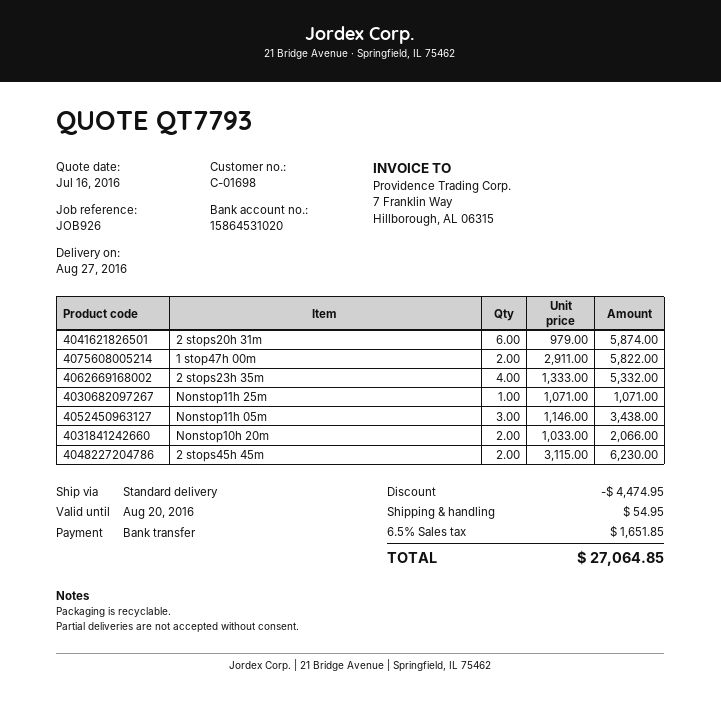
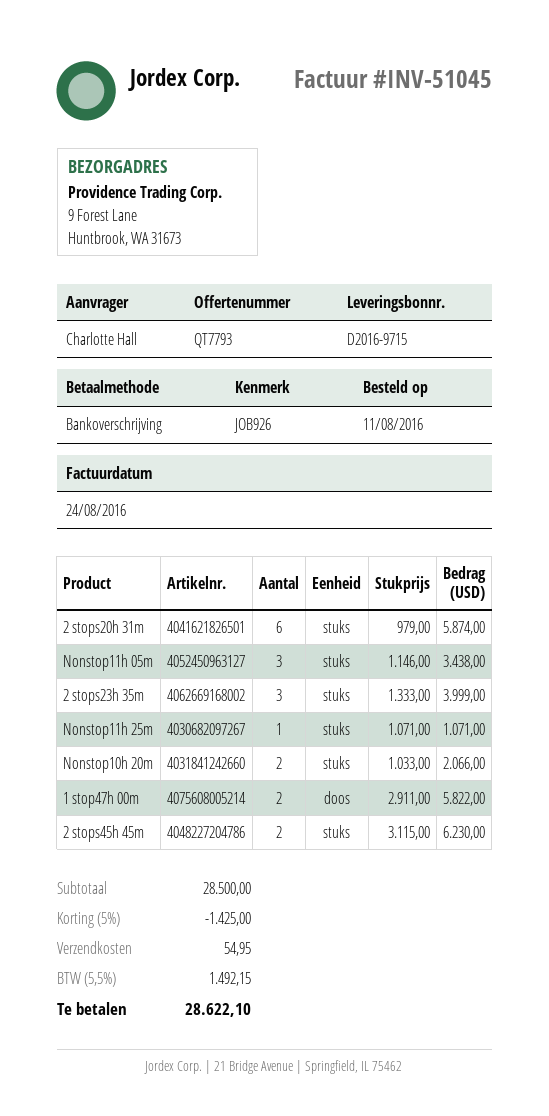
2 stops23h 35m: 4 x 1333.00 = 5332.00 -> 3 x 1333.00 = 3999.00
discount: 4474.95 -> 1425.00
tax: 6.5% = 1651.85 -> 5.5% = 1492.15
total: 27064.85 -> 28622.10

